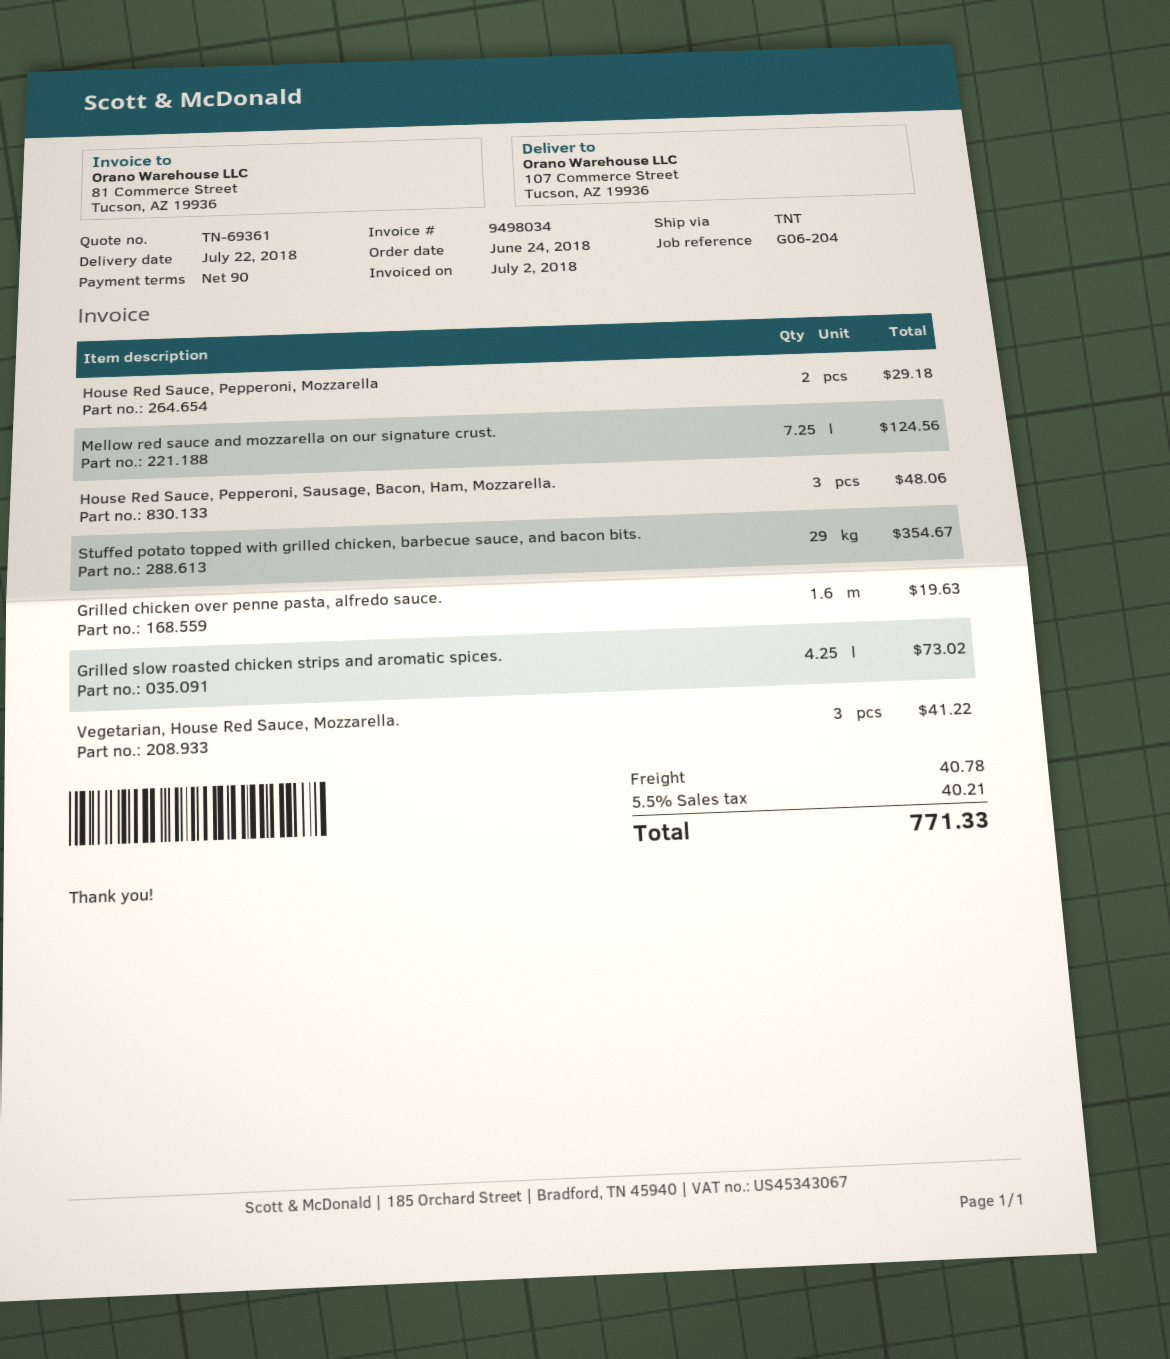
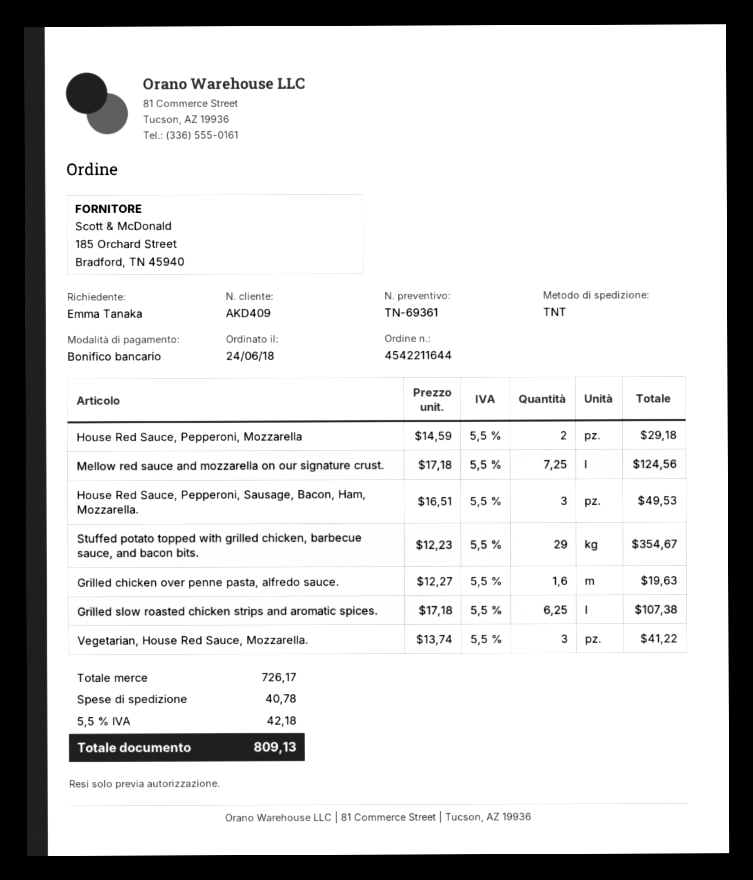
House Red Sauce, Pepperoni, Sausage, Bacon, Ham, Mozzarella.: 3 for 48.06 -> 3 for 49.53
Grilled slow roasted chicken strips and aromatic spices.: 4.25 for 73.02 -> 6.25 for 107.38
tax: 5.5% = 40.21 -> 5.5% = 42.18
total: 771.33 -> 809.13

